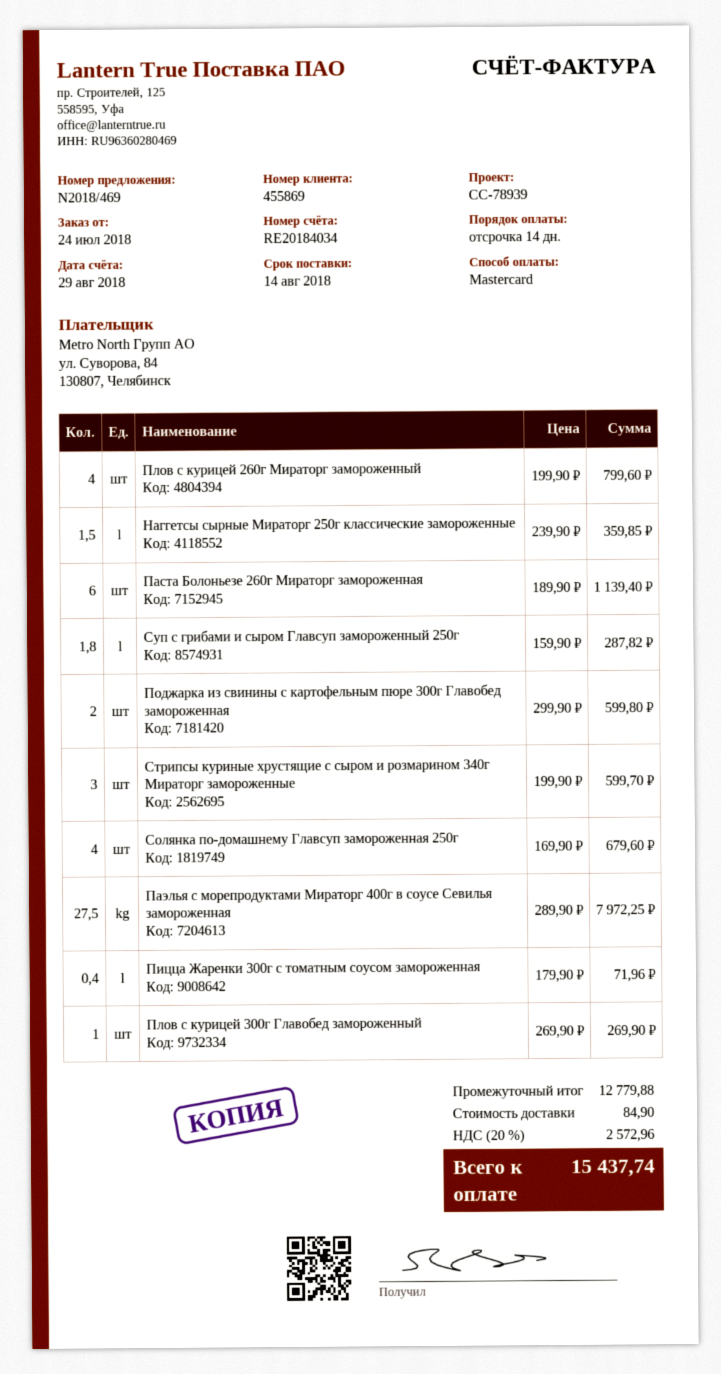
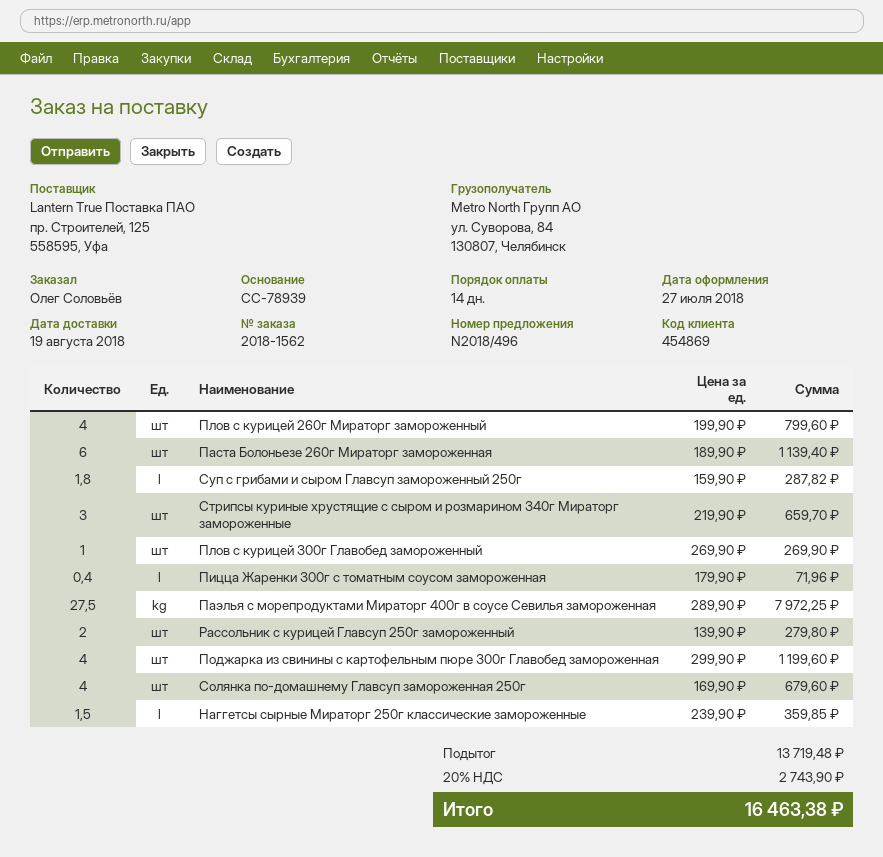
quote number: N2018/469 -> N2018/496
order date: 2018-07-24 -> 2018-07-27
delivery date: 2018-08-14 -> 2018-08-19
customer number: 455869 -> 454869
Поджарка из свинины с картофельным пюре 300г Главобед замороженная: 2 x 299.90 = 599.80 -> 4 x 299.90 = 1199.60
Стрипсы куриные хрустящие с сыром и розмарином 340г Мираторг замороженные: 3 x 199.90 = 599.70 -> 3 x 219.90 = 659.70
Рассольник с курицей Главсуп 250г замороженный: none -> 2 x 139.90 = 279.80
subtotal: 12779.88 -> 13719.48
shipping: 84.90 -> none
tax: 20% = 2572.96 -> 20% = 2743.90
total: 15437.74 -> 16463.38

